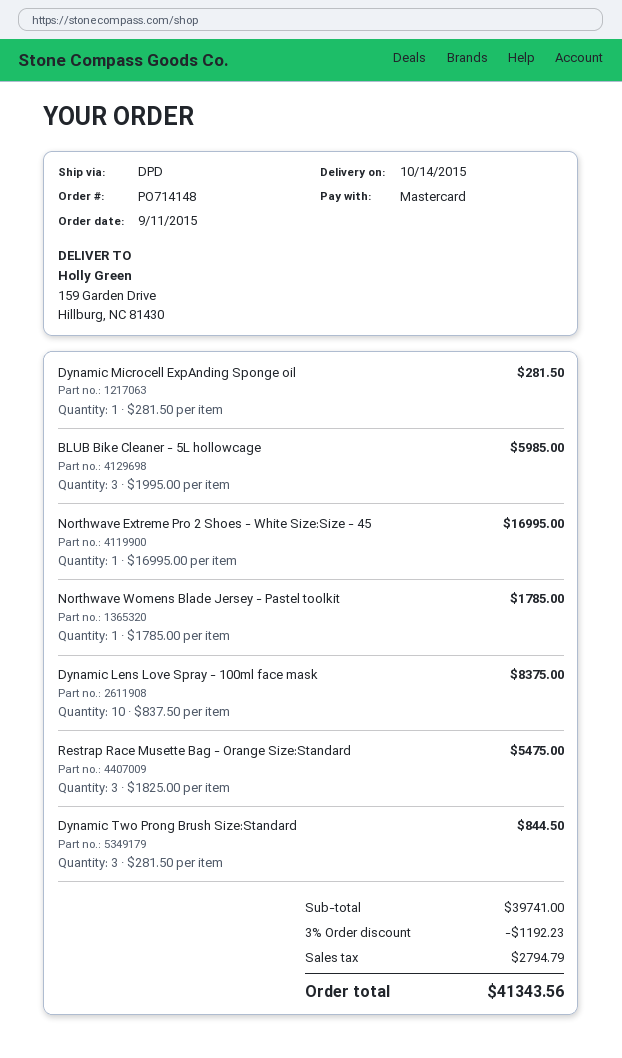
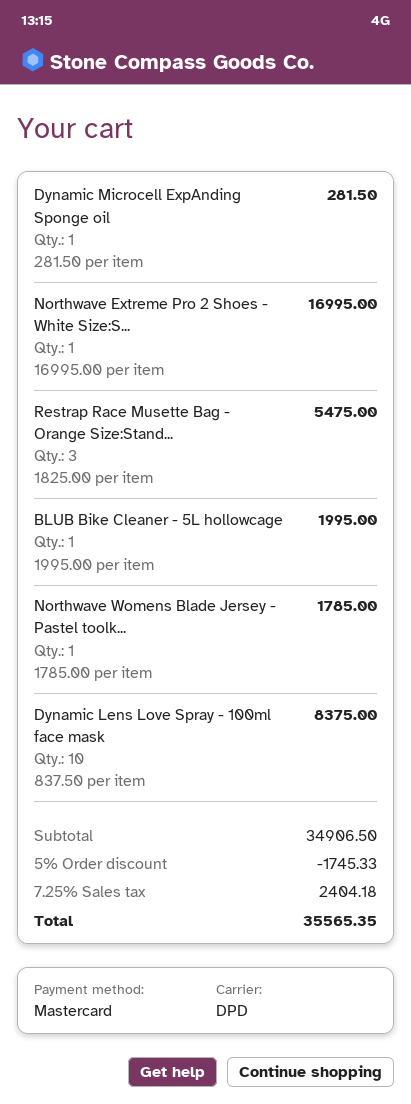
BLUB Bike Cleaner - 5L hollowcage: 3 x 1995.00 = 5985.00 -> 1 x 1995.00 = 1995.00
Dynamic Two Prong Brush Size:Standard: 3 x 281.50 = 844.50 -> none
subtotal: 39741.00 -> 34906.50
discount: 3% = 1192.23 -> 5% = 1745.33
tax: 2794.79 -> 2404.18
total: 41343.56 -> 35565.35

